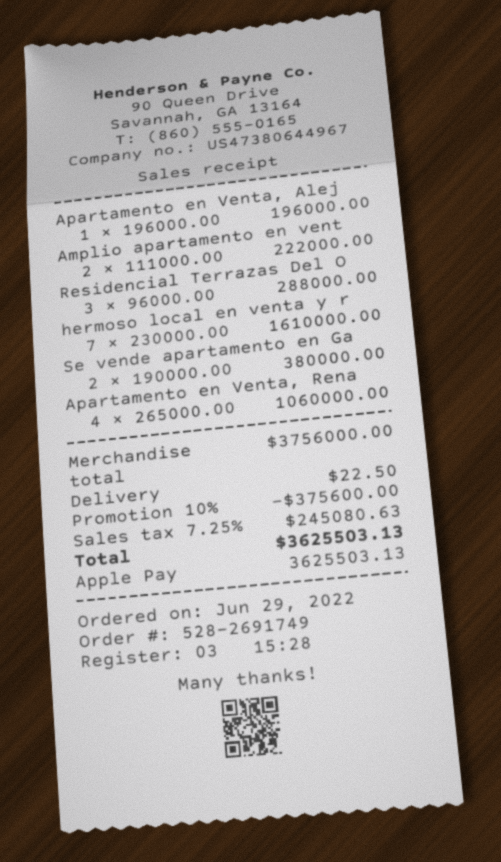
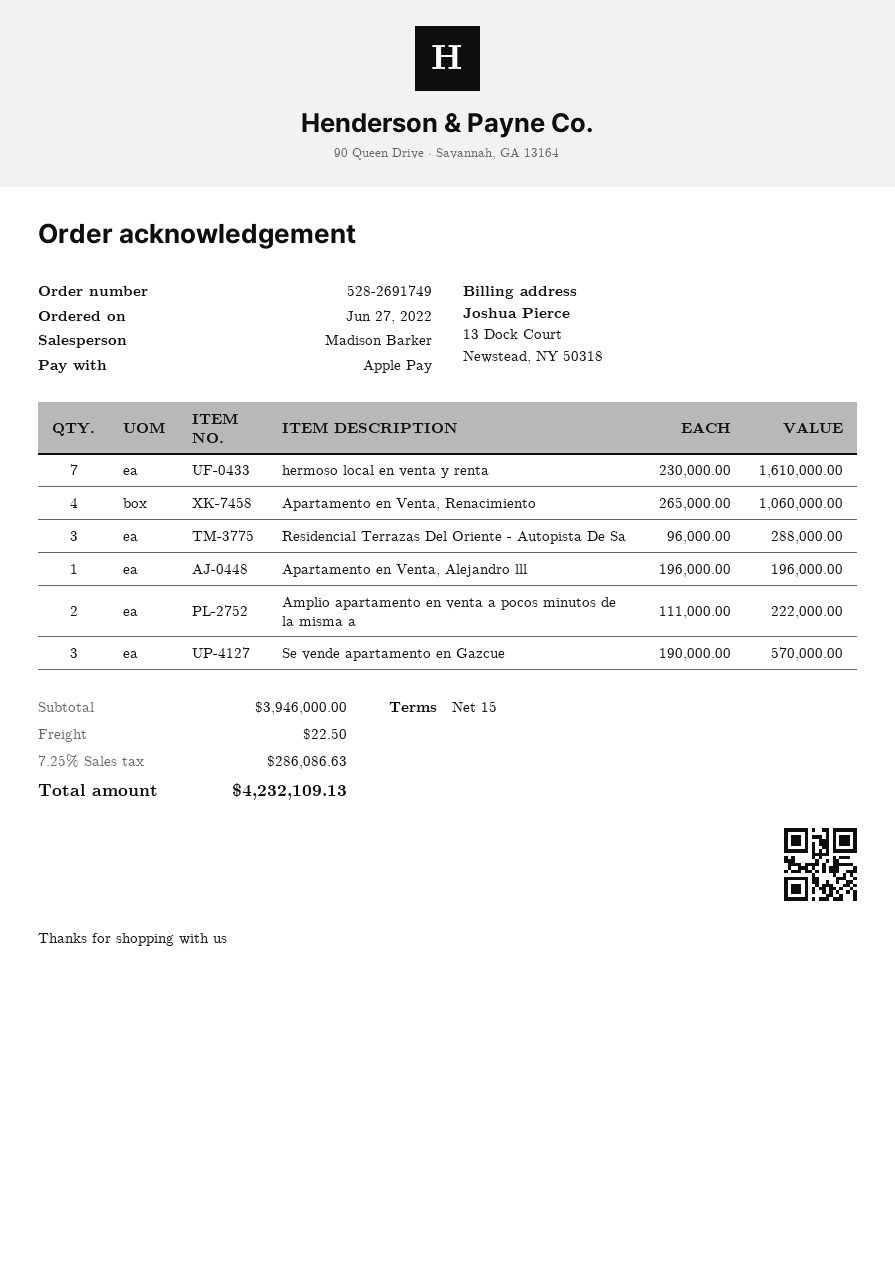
order date: 2022-06-29 -> 2022-06-27
Se vende apartamento en Ga: 2 x 190000.00 = 380000.00 -> 3 x 190000.00 = 570000.00
subtotal: 3756000.00 -> 3946000.00
discount: 10% = 375600.00 -> none
tax: 7.25% = 245080.63 -> 7.25% = 286086.63
total: 3625503.13 -> 4232109.13

